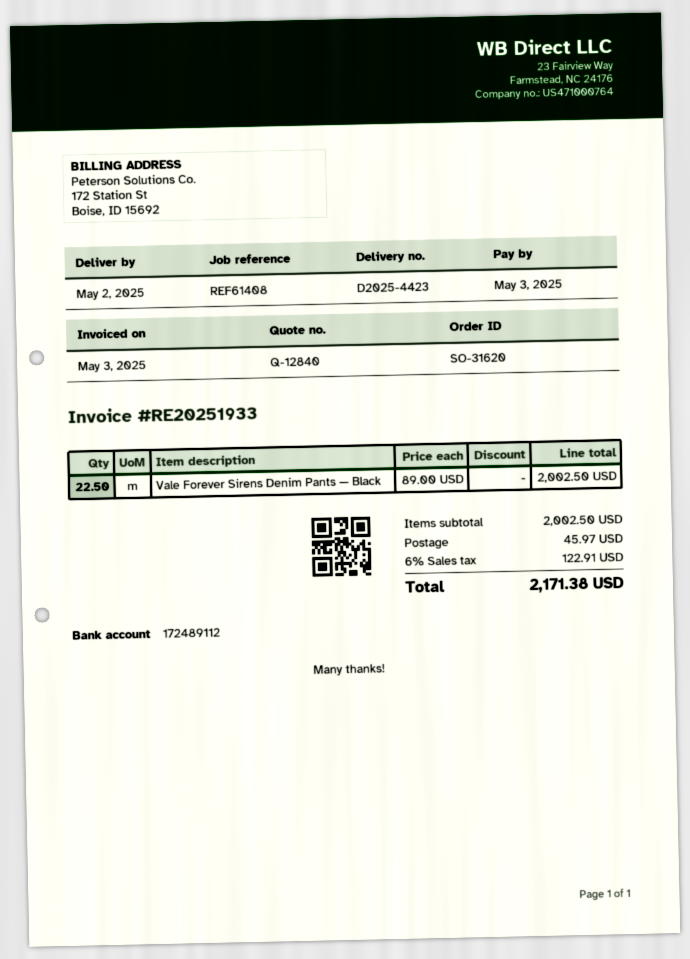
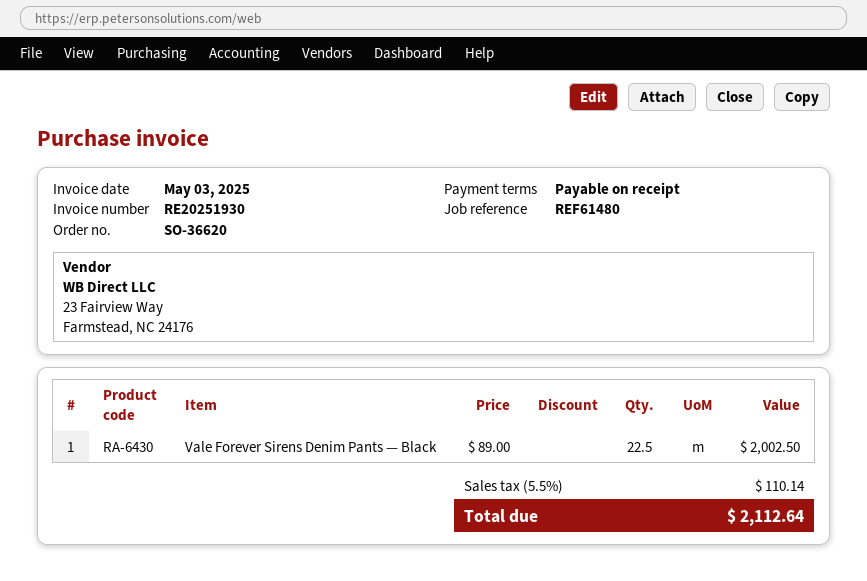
order number: SO-31620 -> SO-36620
invoice number: RE20251933 -> RE20251930
reference: REF61408 -> REF61480
shipping: 45.97 -> none
tax: 6% = 122.91 -> 5.5% = 110.14
total: 2171.38 -> 2112.64

